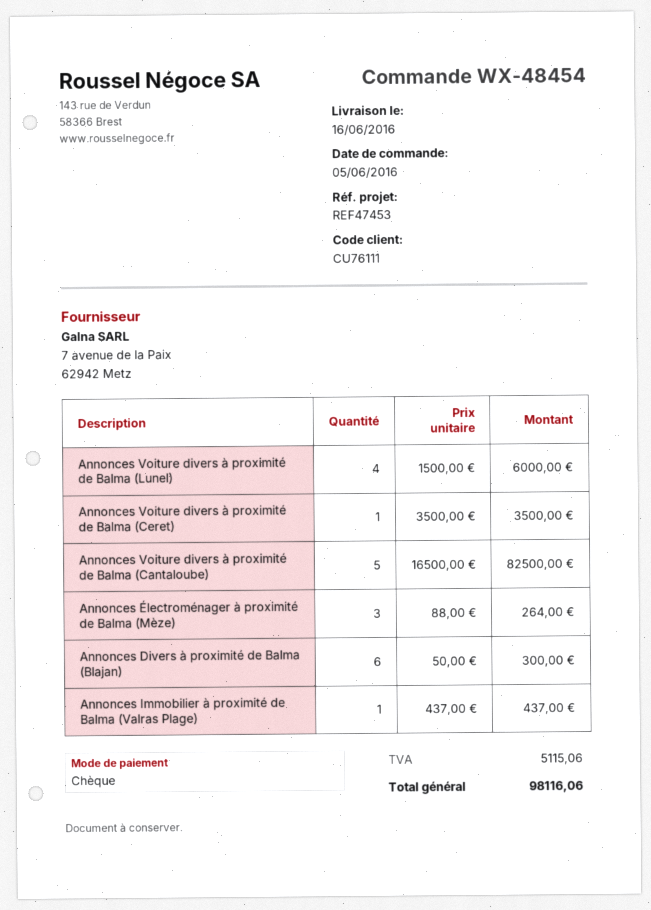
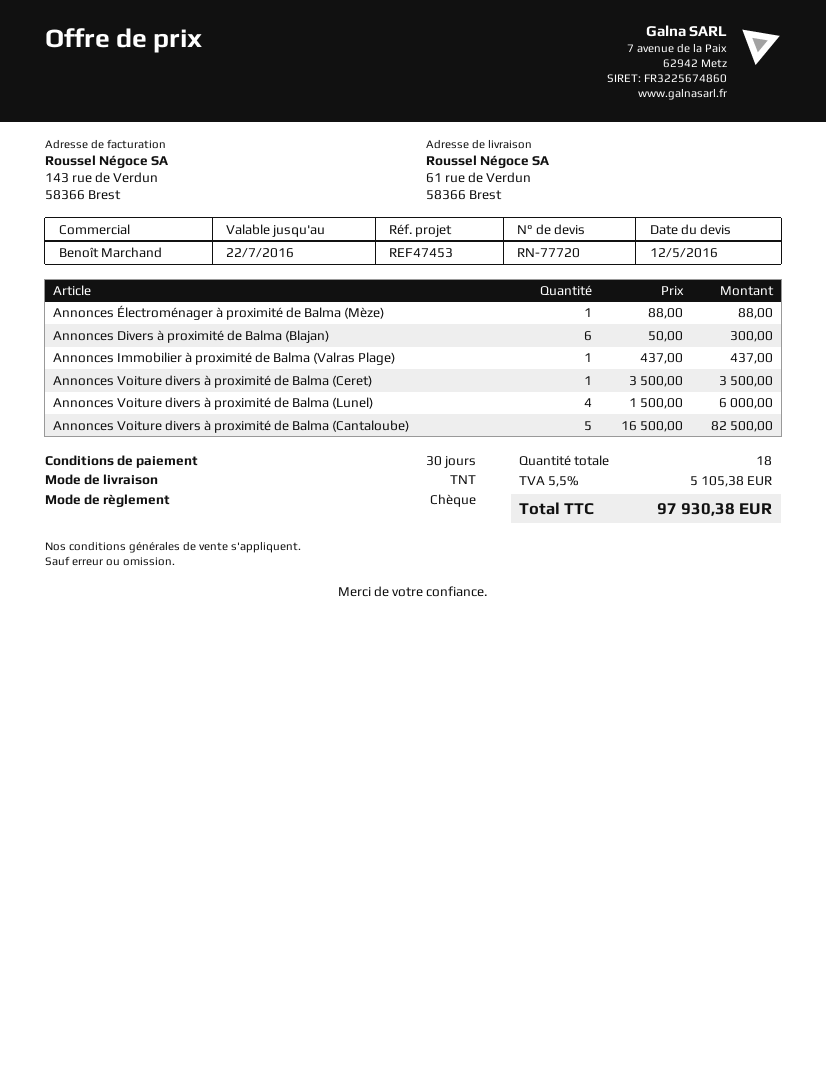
Annonces Électroménager à proximité de Balma (Mèze): 3 x 88.00 = 264.00 -> 1 x 88.00 = 88.00
tax: 5115.06 -> 5105.38
total: 98116.06 -> 97930.38

